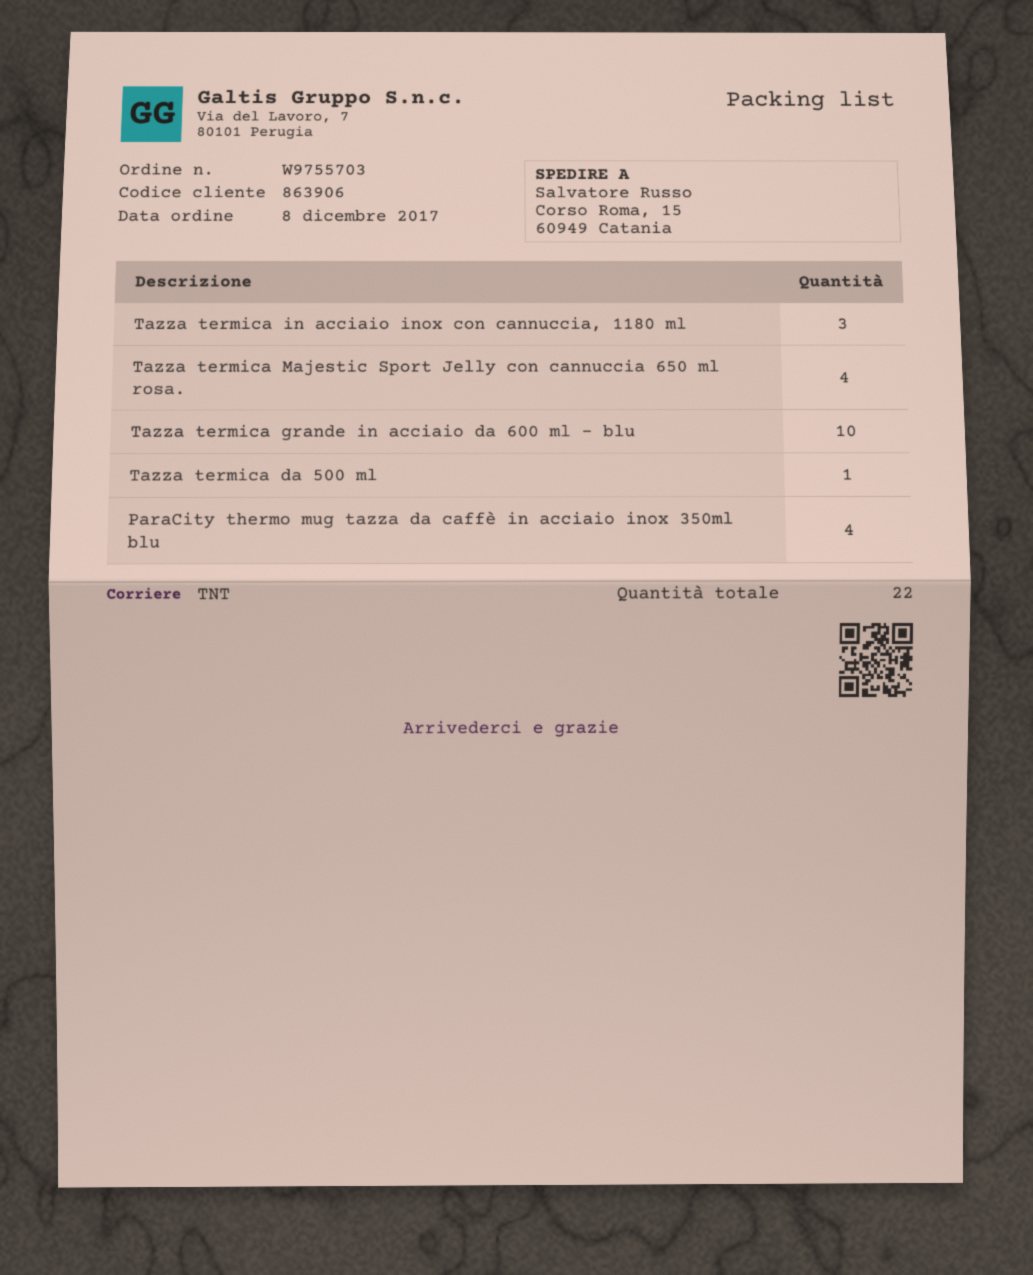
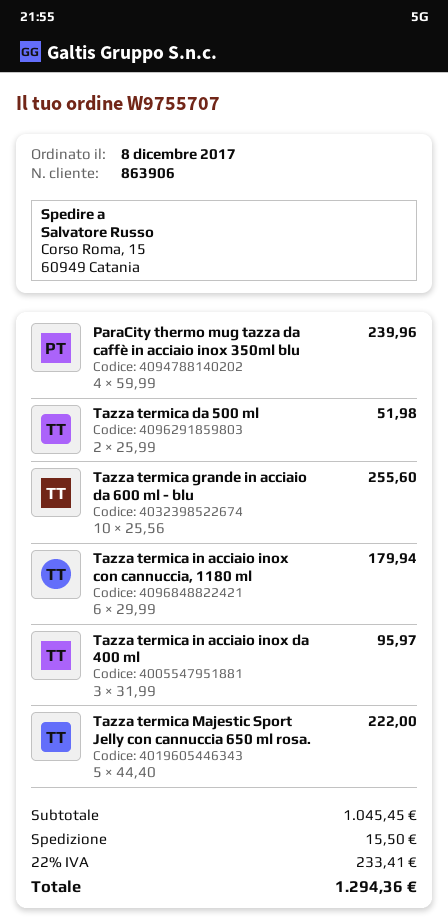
order number: W9755703 -> W9755707
Tazza termica in acciaio inox con cannuccia, 1180 ml: 3 -> 6
Tazza termica Majestic Sport Jelly con cannuccia 650 ml rosa.: 4 -> 5
Tazza termica da 500 ml: 1 -> 2
Tazza termica in acciaio inox da 400 ml: none -> 3

